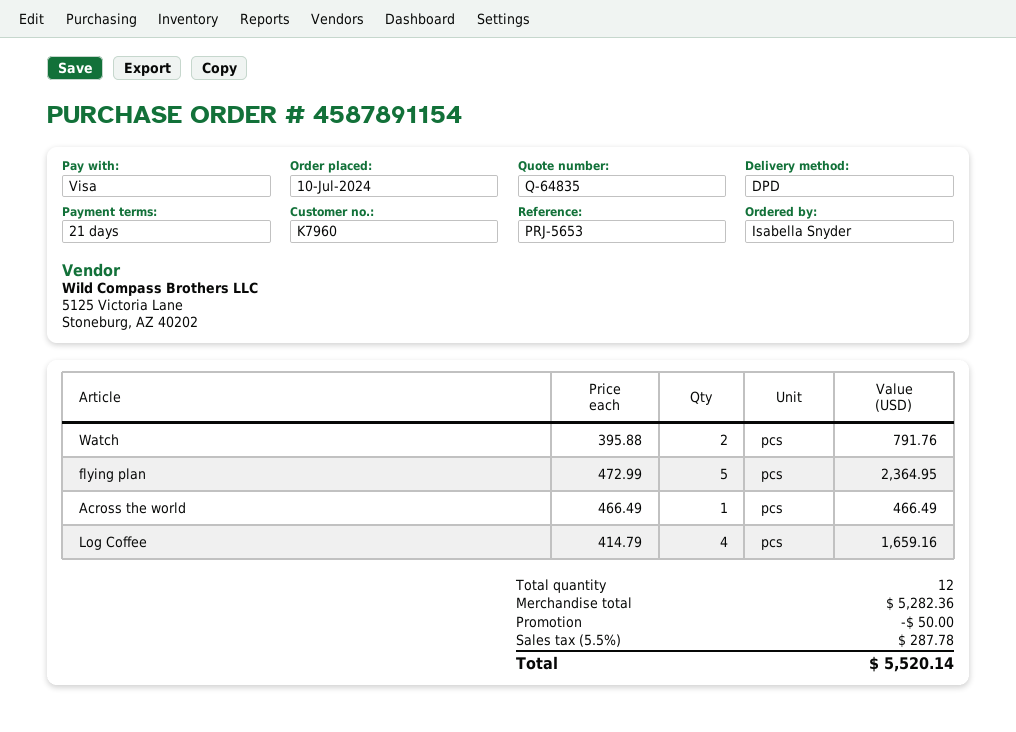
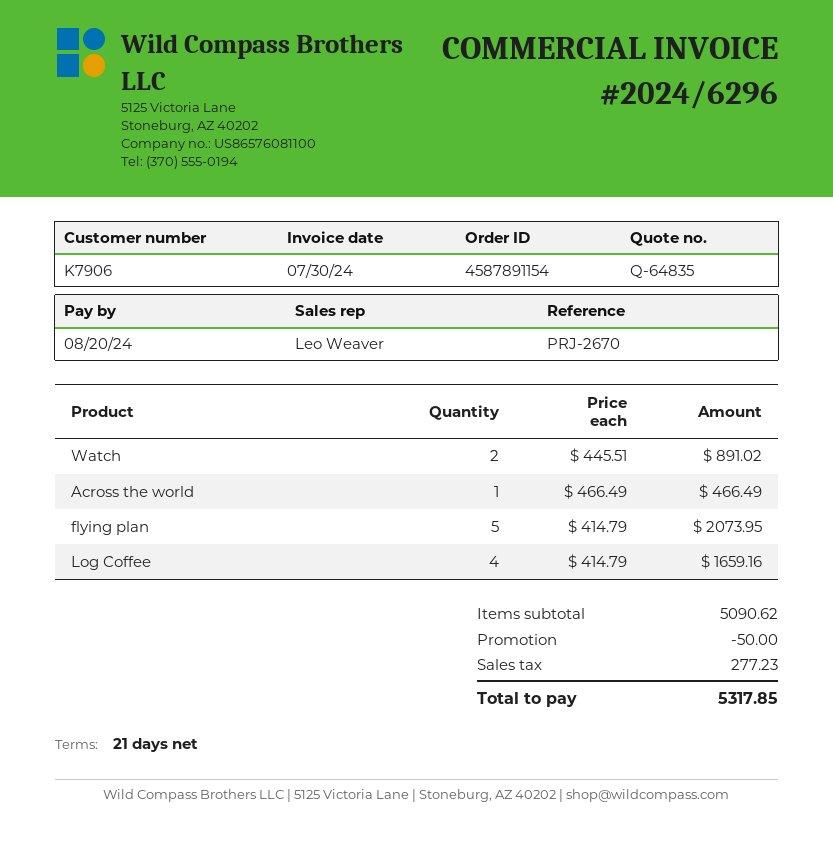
customer number: K7960 -> K7906
reference: PRJ-5653 -> PRJ-2670
Watch: 2 x 395.88 = 791.76 -> 2 x 445.51 = 891.02
flying plan: 5 x 472.99 = 2364.95 -> 5 x 414.79 = 2073.95
subtotal: 5282.36 -> 5090.62
tax: 287.78 -> 277.23
total: 5520.14 -> 5317.85

